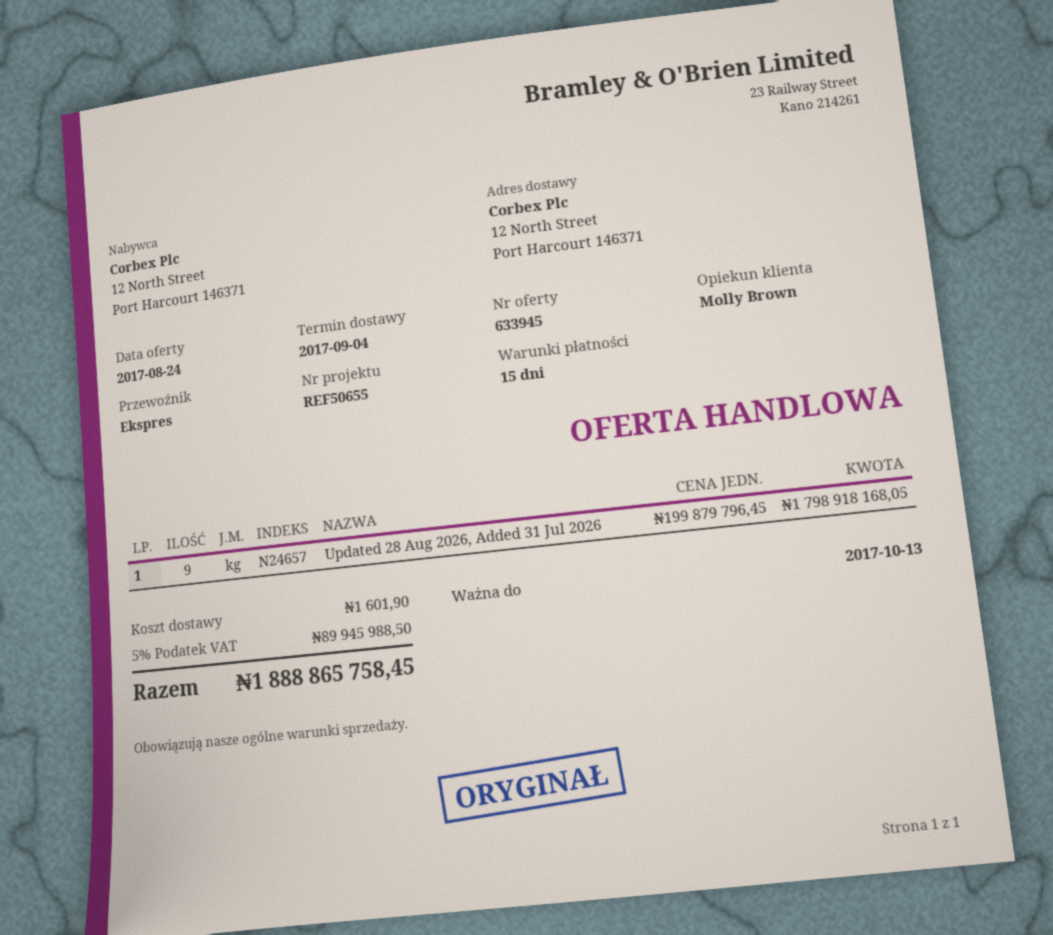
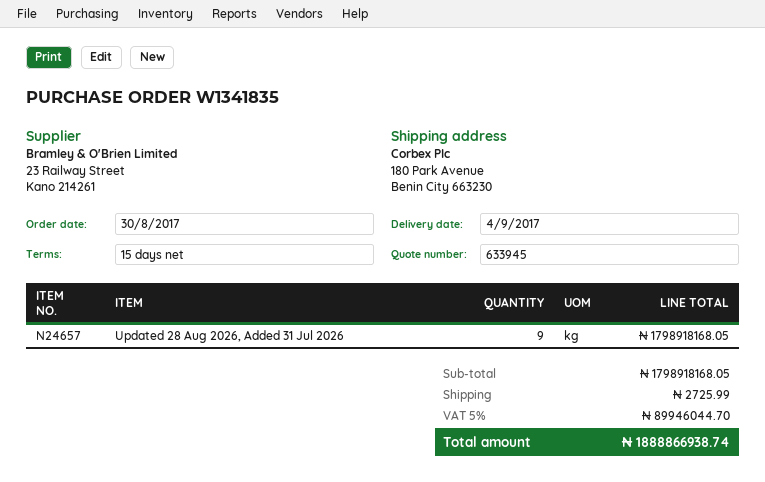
ship to: 12 North Street, Port Harcourt 146371 -> 180 Park Avenue, Benin City 663230
shipping: 1601.90 -> 2725.99
tax: 5% = 89945988.50 -> 5% = 89946044.70
total: 1888865758.45 -> 1888866938.74

